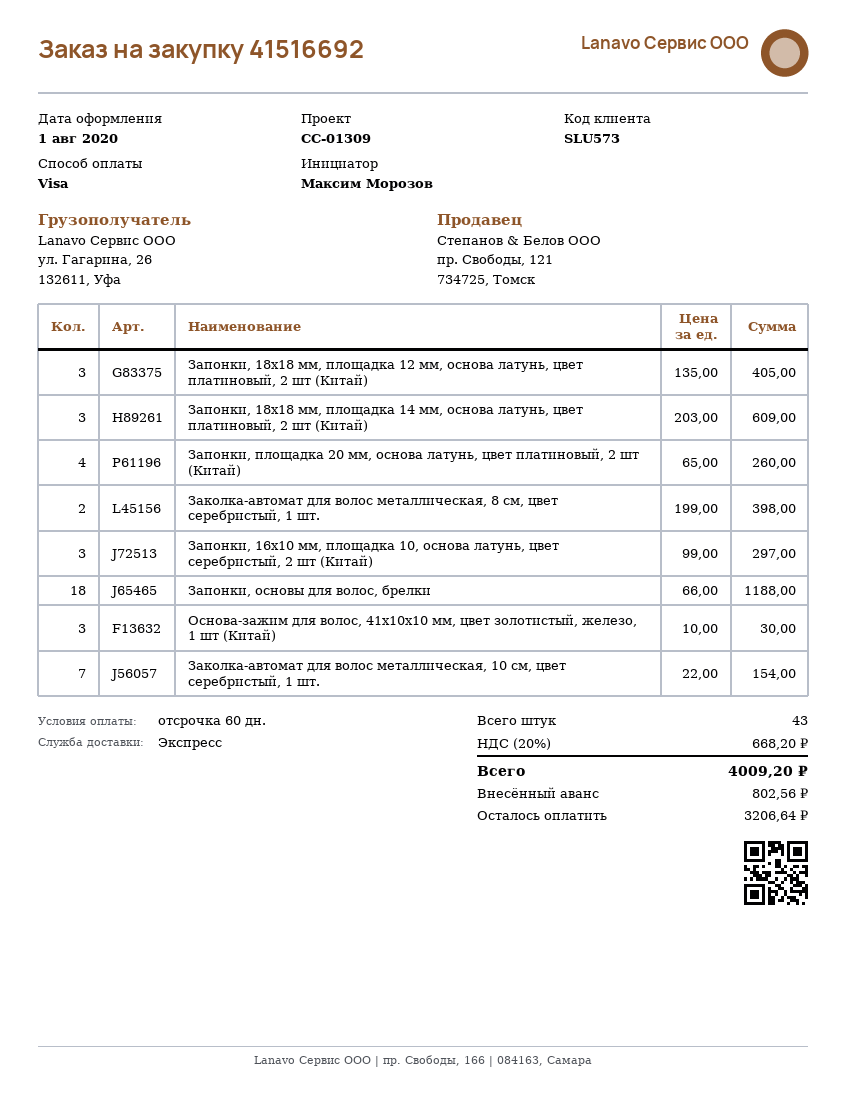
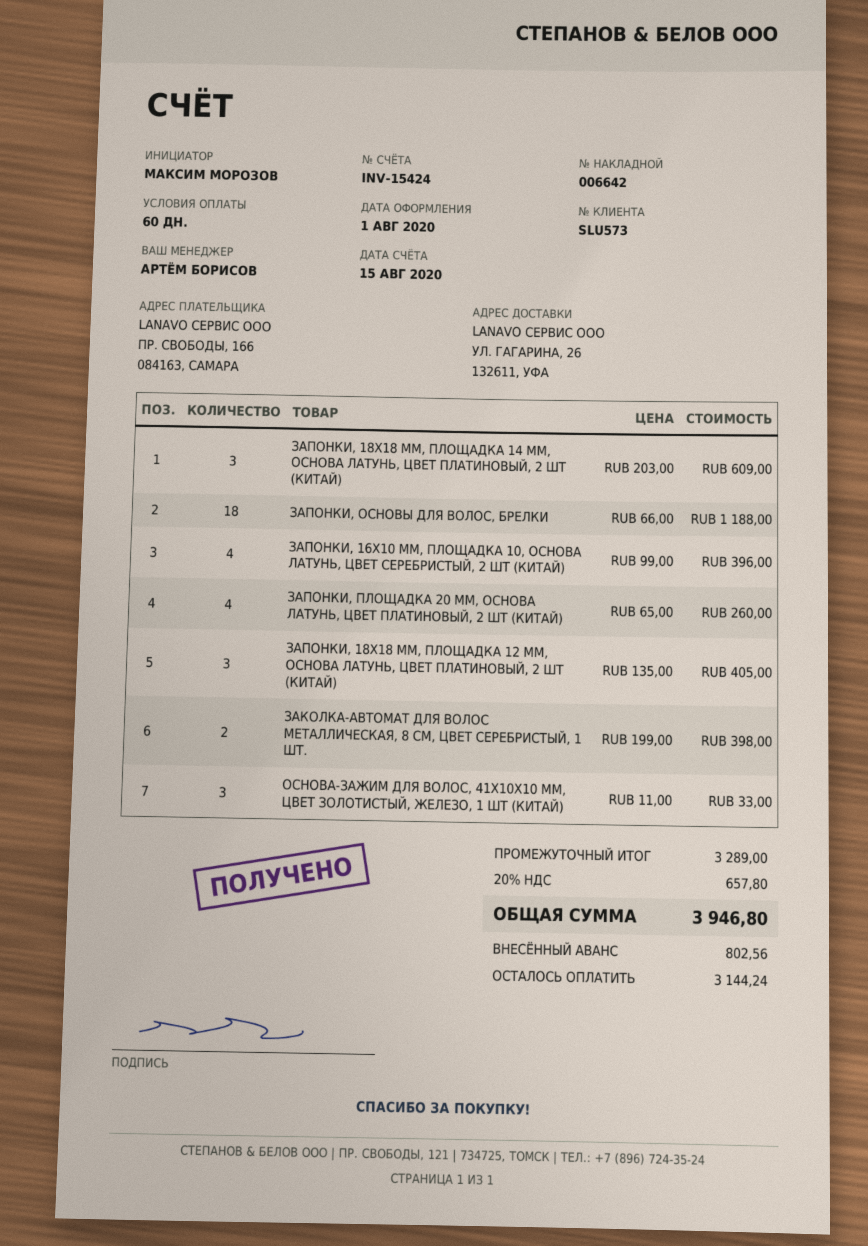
Запонки, 16x10 мм, площадка 10, основа латунь, цвет серебристый, 2 шт (Китай): 3 x 99.00 = 297.00 -> 4 x 99.00 = 396.00
Основа-зажим для волос, 41x10x10 мм, цвет золотистый, железо, 1 шт (Китай): 3 x 10.00 = 30.00 -> 3 x 11.00 = 33.00
Заколка-автомат для волос металлическая, 10 см, цвет серебристый, 1 шт.: 7 x 22.00 = 154.00 -> none
tax: 20% = 668.20 -> 20% = 657.80
total: 4009.20 -> 3946.80
balance: 3206.64 -> 3144.24

